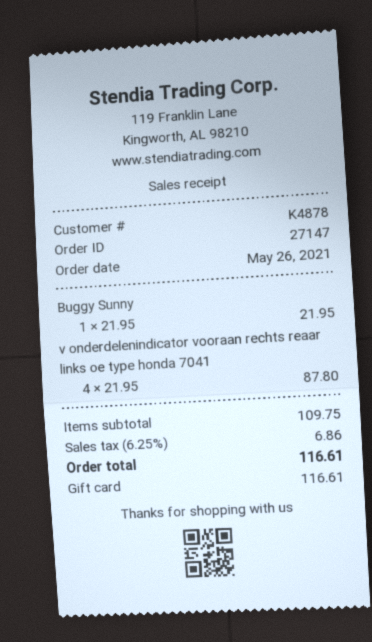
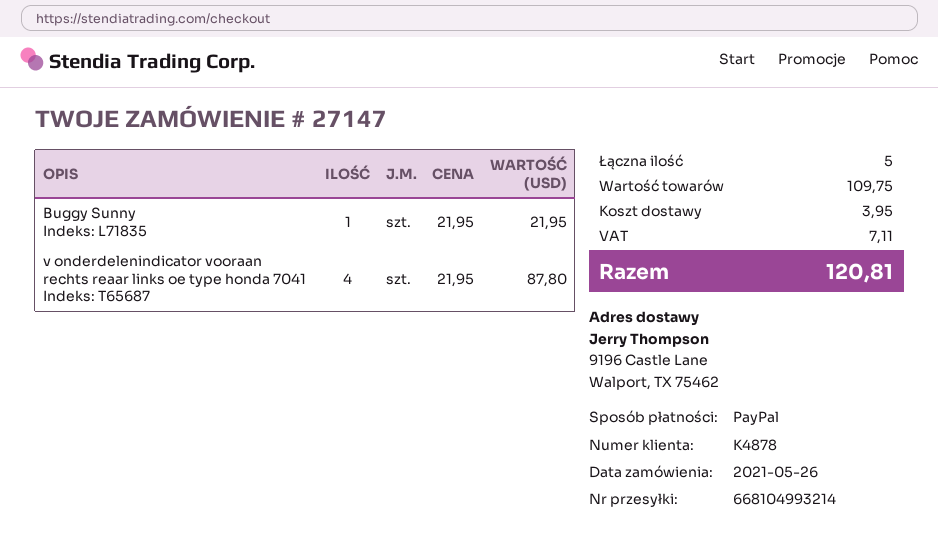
payment method: gift card -> PayPal
shipping: none -> 3.95
tax: 6.86 -> 7.11
total: 116.61 -> 120.81

